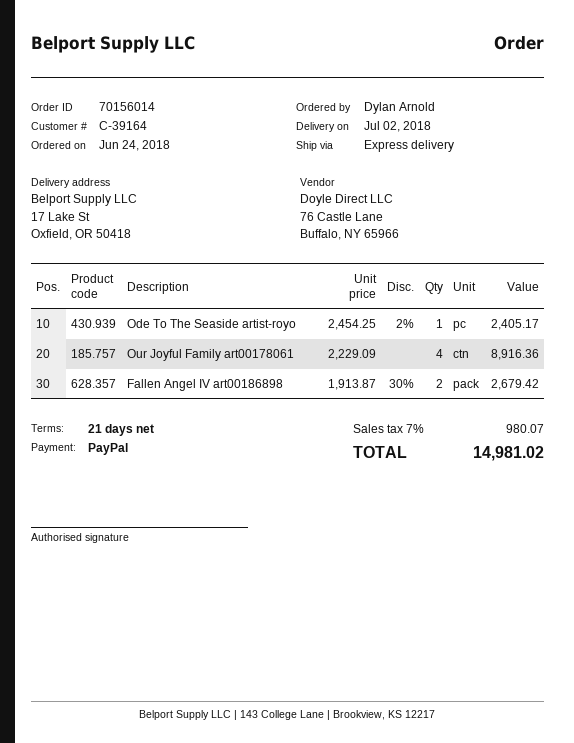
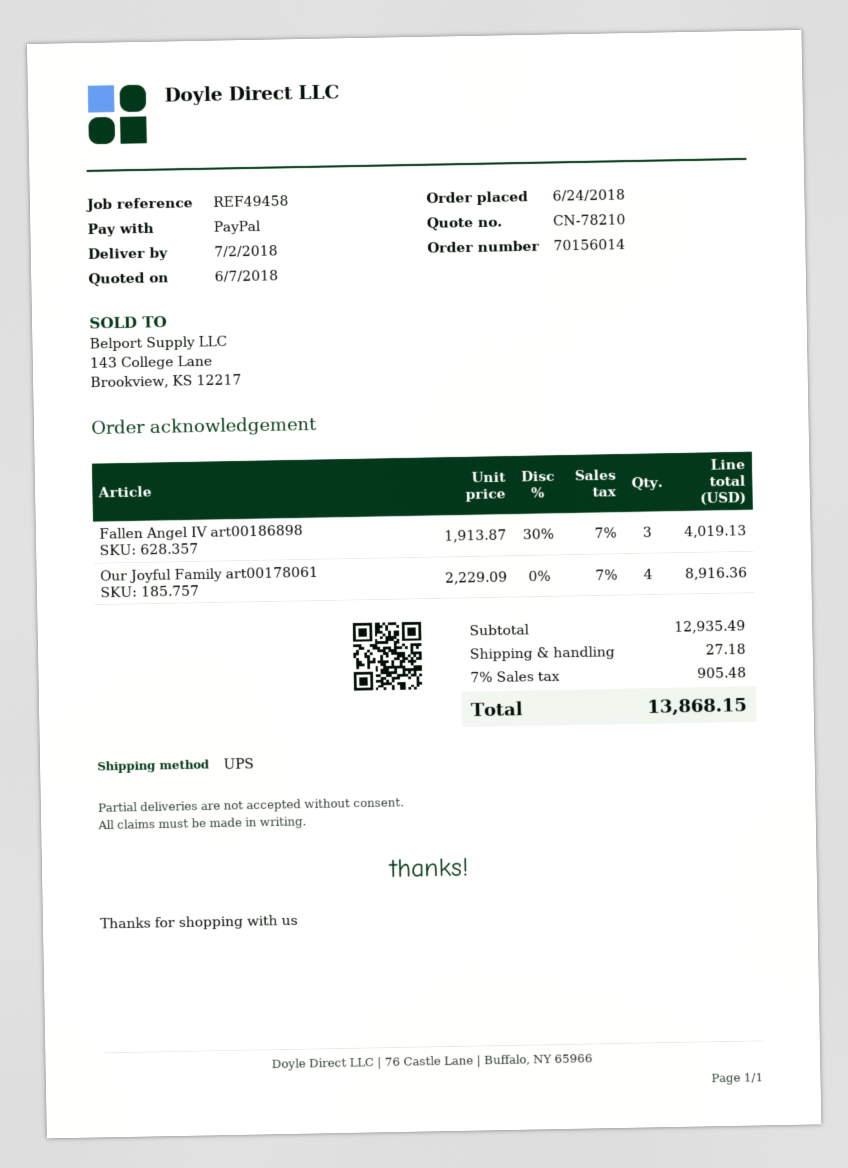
shipping method: express -> UPS
Ode To The Seaside artist-royo: 1 x 2454.25 - 2% = 2405.17 -> none
Fallen Angel IV art00186898: 2 x 1913.87 - 30% = 2679.42 -> 3 x 1913.87 - 30% = 4019.13
shipping: none -> 27.18
tax: 7% = 980.07 -> 7% = 905.48
total: 14981.02 -> 13868.15

